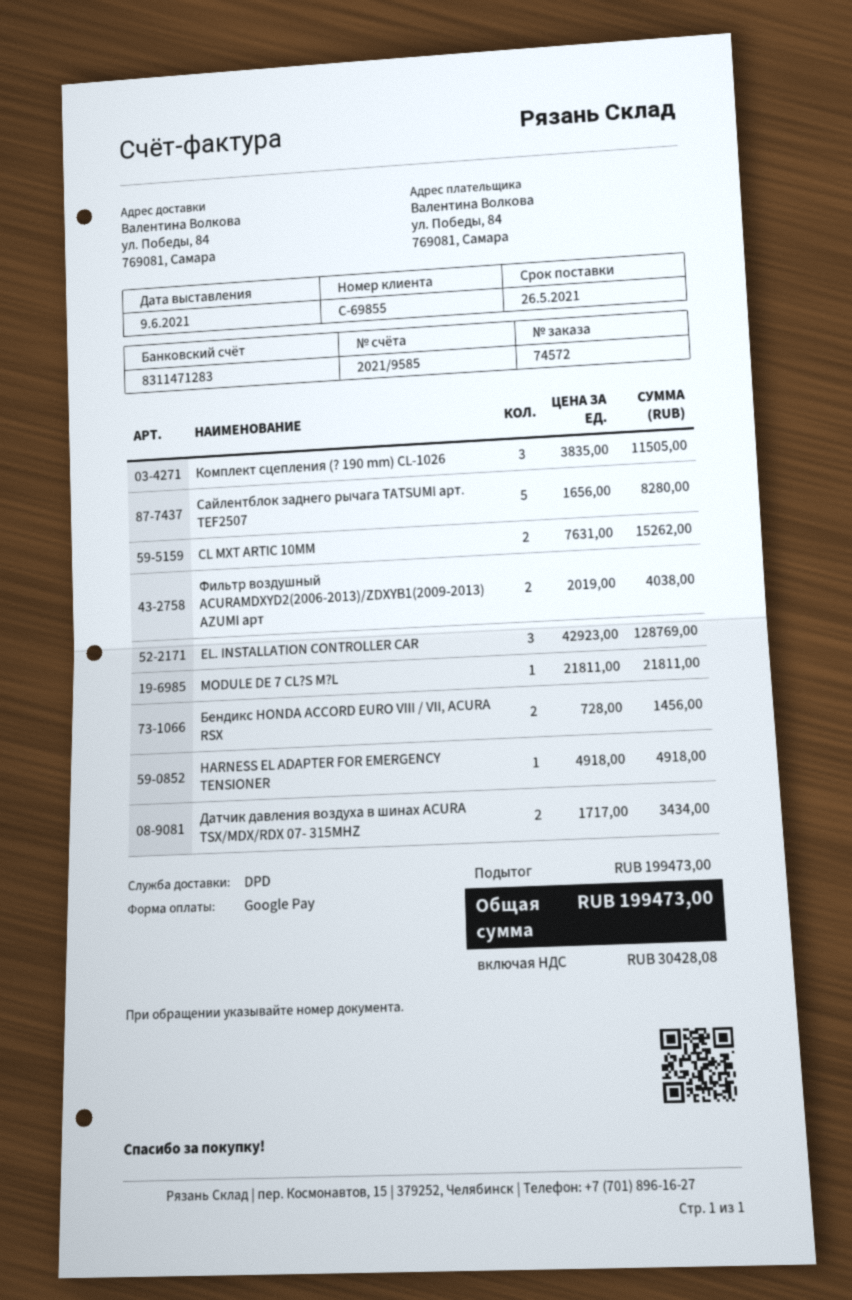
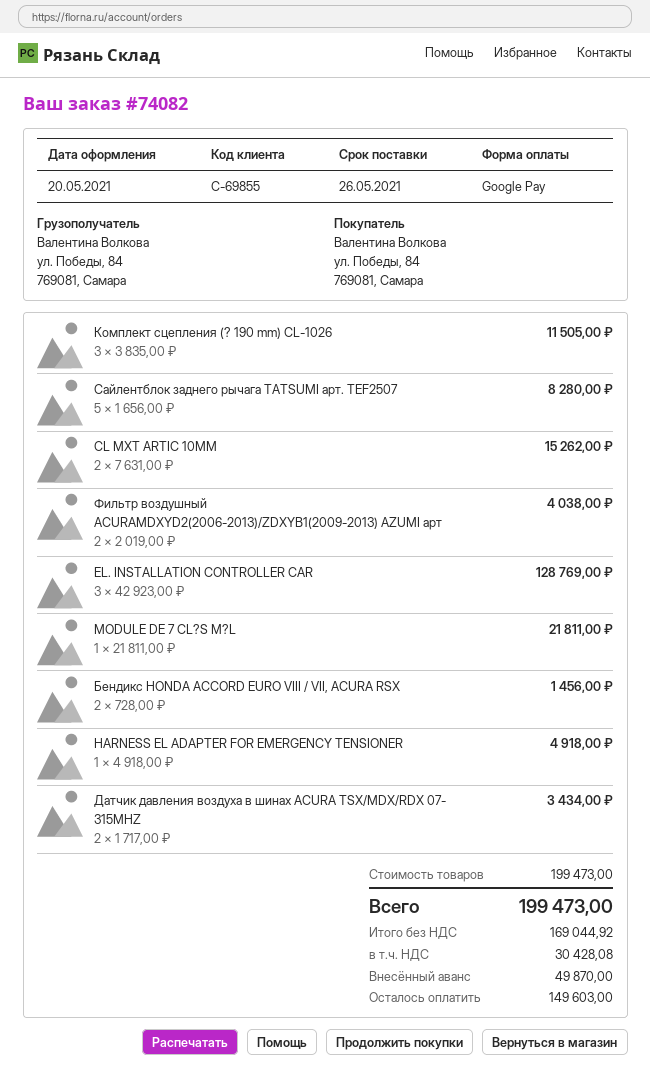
order number: 74572 -> 74082

